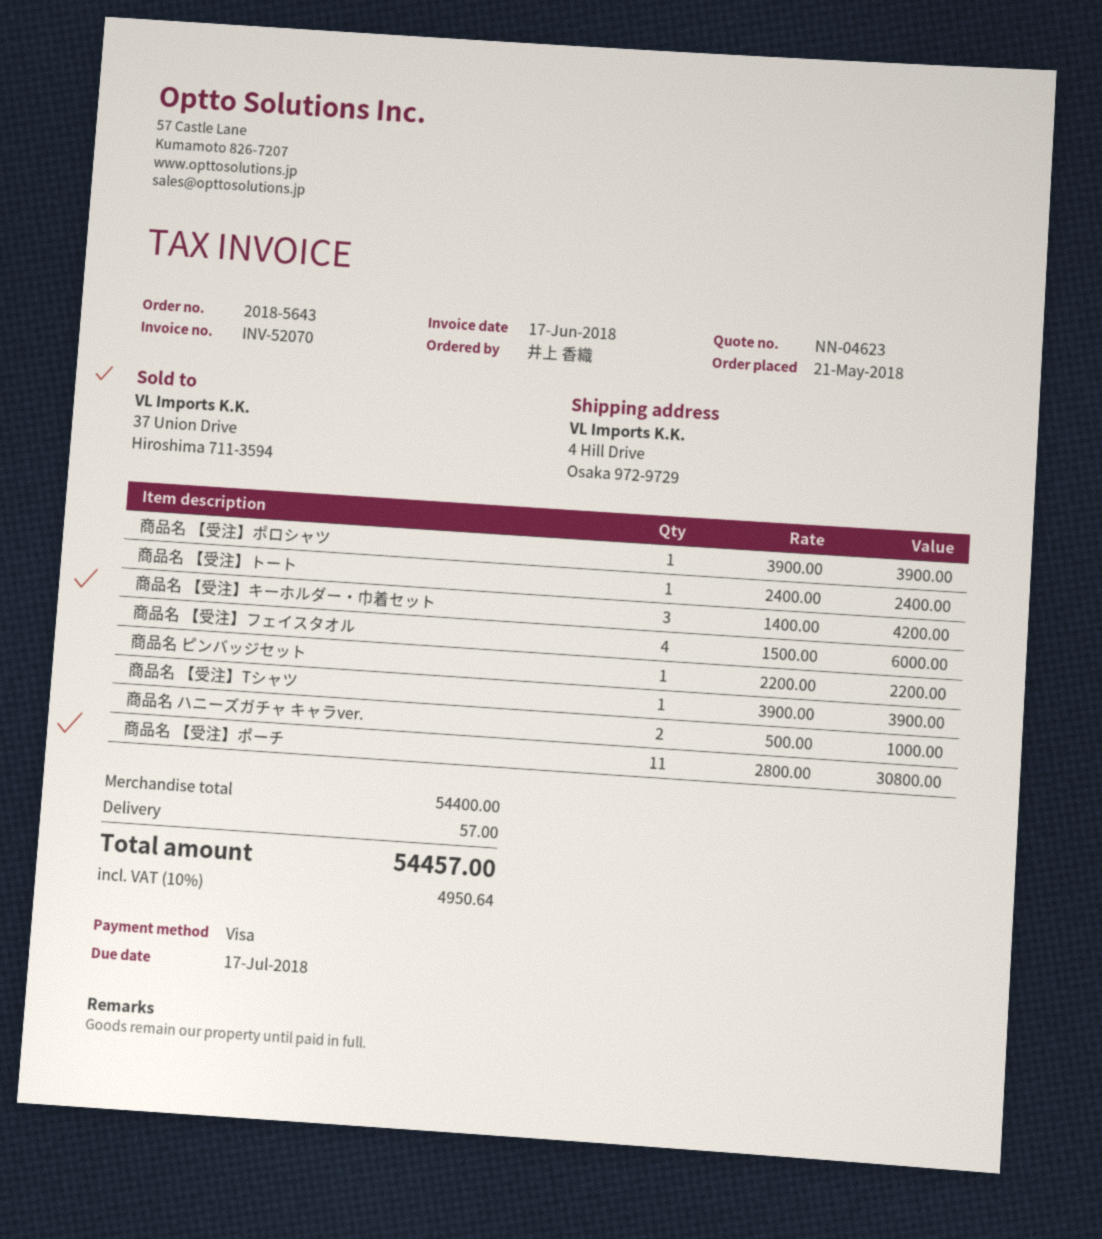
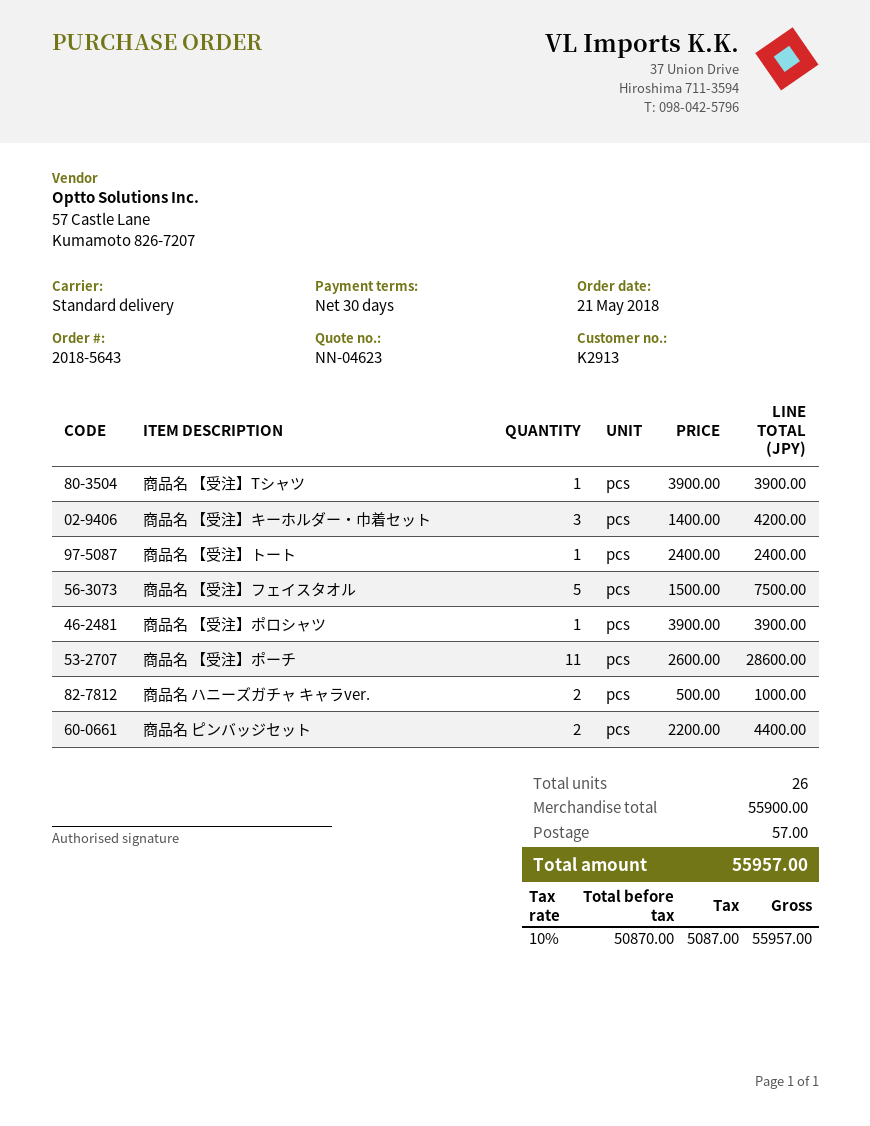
商品名 【受注】フェイスタオル: 4 x 1500.00 = 6000.00 -> 5 x 1500.00 = 7500.00
商品名 ピンバッジセット: 1 x 2200.00 = 2200.00 -> 2 x 2200.00 = 4400.00
商品名 【受注】ポーチ: 11 x 2800.00 = 30800.00 -> 11 x 2600.00 = 28600.00
subtotal: 54400.00 -> 55900.00
tax: 10% = 4950.64 -> 10% = 5087.00
total: 54457.00 -> 55957.00

